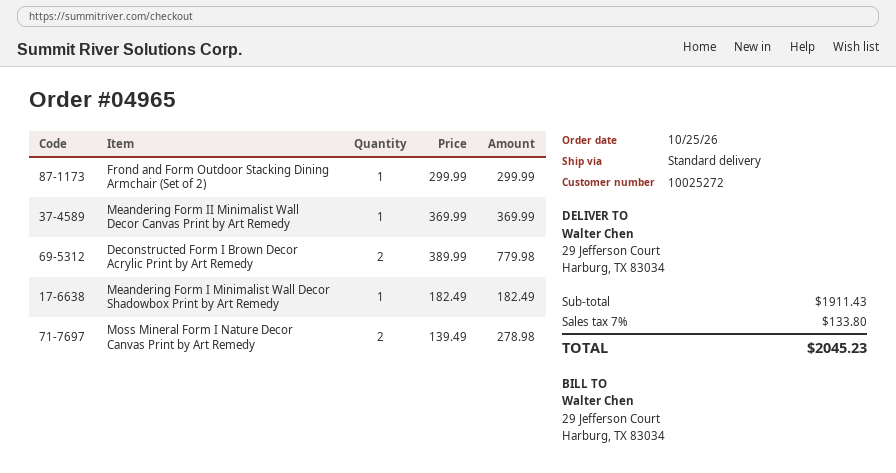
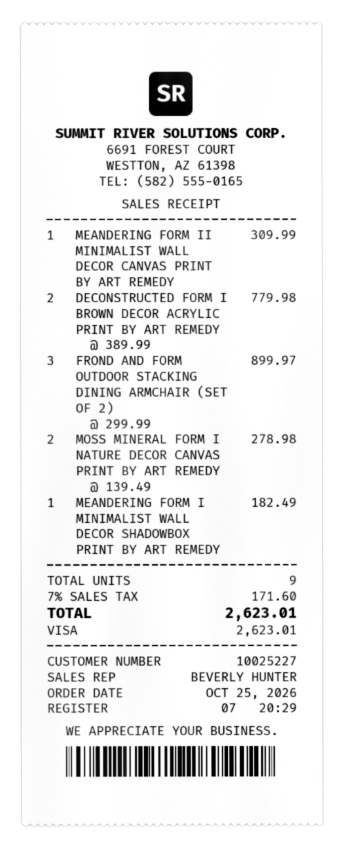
customer number: 10025272 -> 10025227
Frond and Form Outdoor Stacking Dining Armchair (Set of 2): 1 x 299.99 = 299.99 -> 3 x 299.99 = 899.97
Meandering Form II Minimalist Wall Decor Canvas Print by Art Remedy: 1 x 369.99 = 369.99 -> 1 x 309.99 = 309.99
tax: 7% = 133.80 -> 7% = 171.60
total: 2045.23 -> 2623.01

